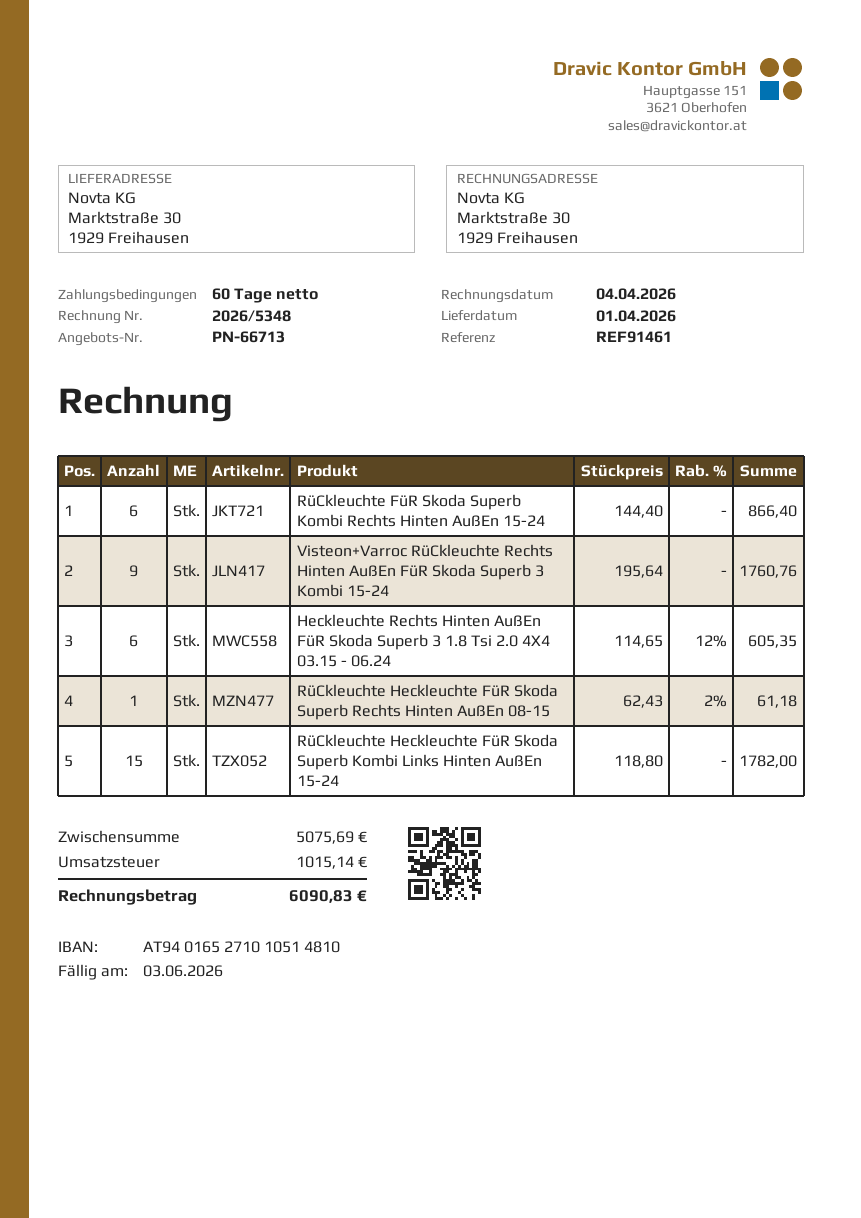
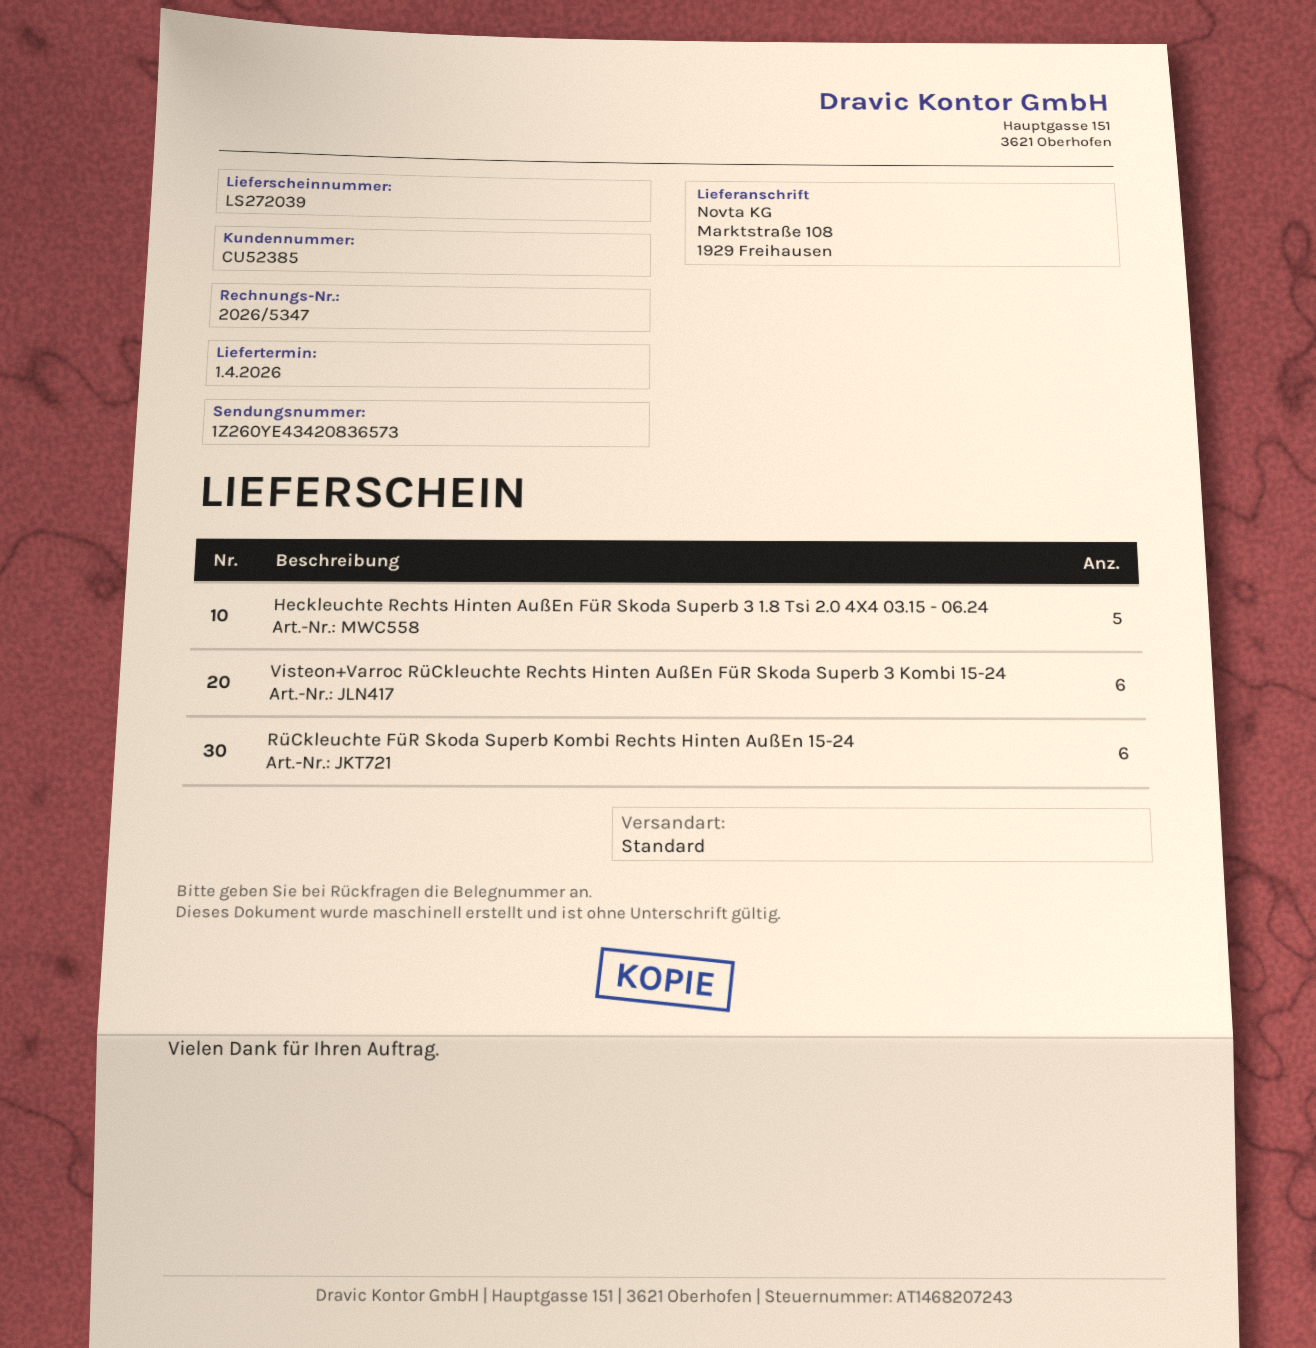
invoice number: 2026/5348 -> 2026/5347
ship to: Marktstraße 30, 1929 Freihausen -> Marktstraße 108, 1929 Freihausen
Visteon+Varroc RüCkleuchte Rechts Hinten AußEn FüR Skoda Superb 3 Kombi 15-24: 9 -> 6
Heckleuchte Rechts Hinten AußEn FüR Skoda Superb 3 1.8 Tsi 2.0 4X4 03.15 - 06.24: 6 -> 5
RüCkleuchte Heckleuchte FüR Skoda Superb Rechts Hinten AußEn 08-15: 1 -> none
RüCkleuchte Heckleuchte FüR Skoda Superb Kombi Links Hinten AußEn 15-24: 15 -> none

